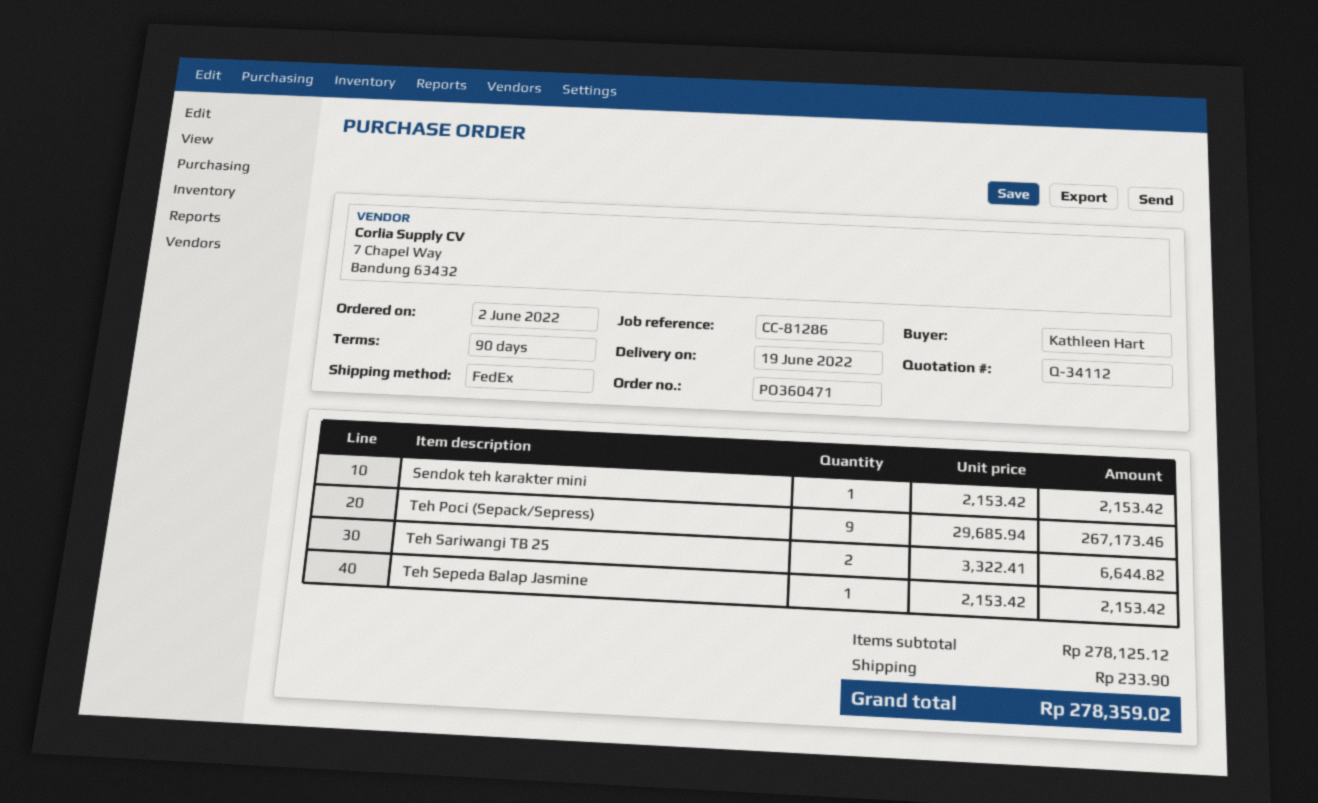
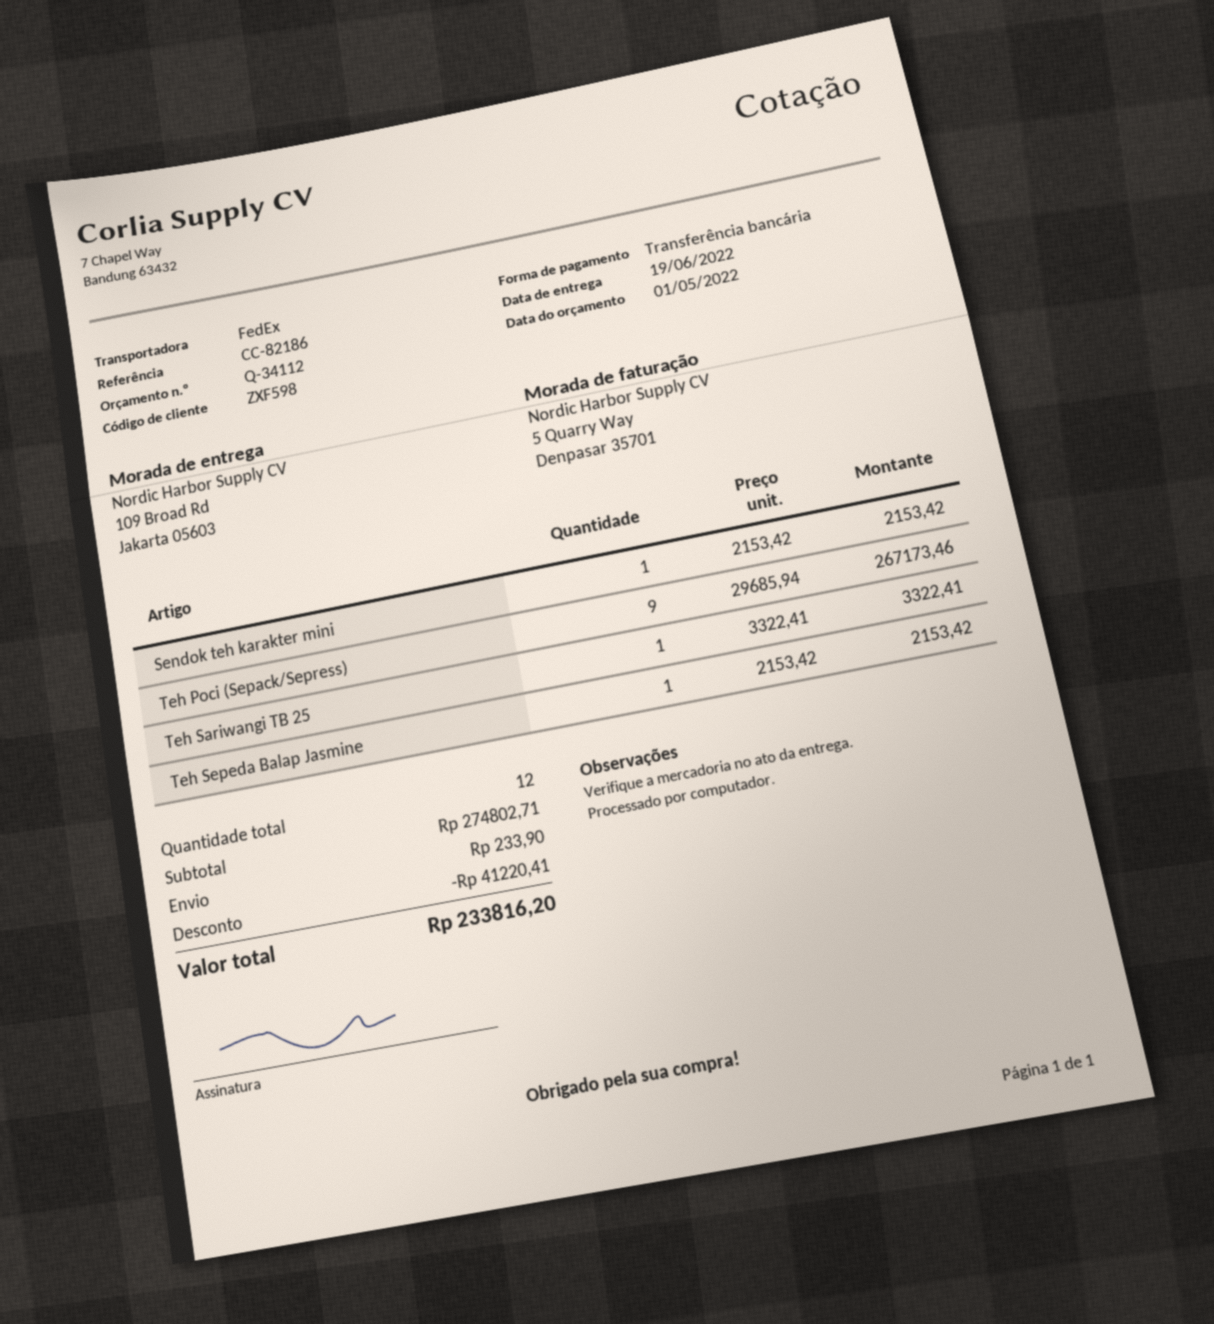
reference: CC-81286 -> CC-82186
Teh Sariwangi TB 25: 2 x 3322.41 = 6644.82 -> 1 x 3322.41 = 3322.41
subtotal: 278125.12 -> 274802.71
discount: none -> 41220.41
total: 278359.02 -> 233816.20

